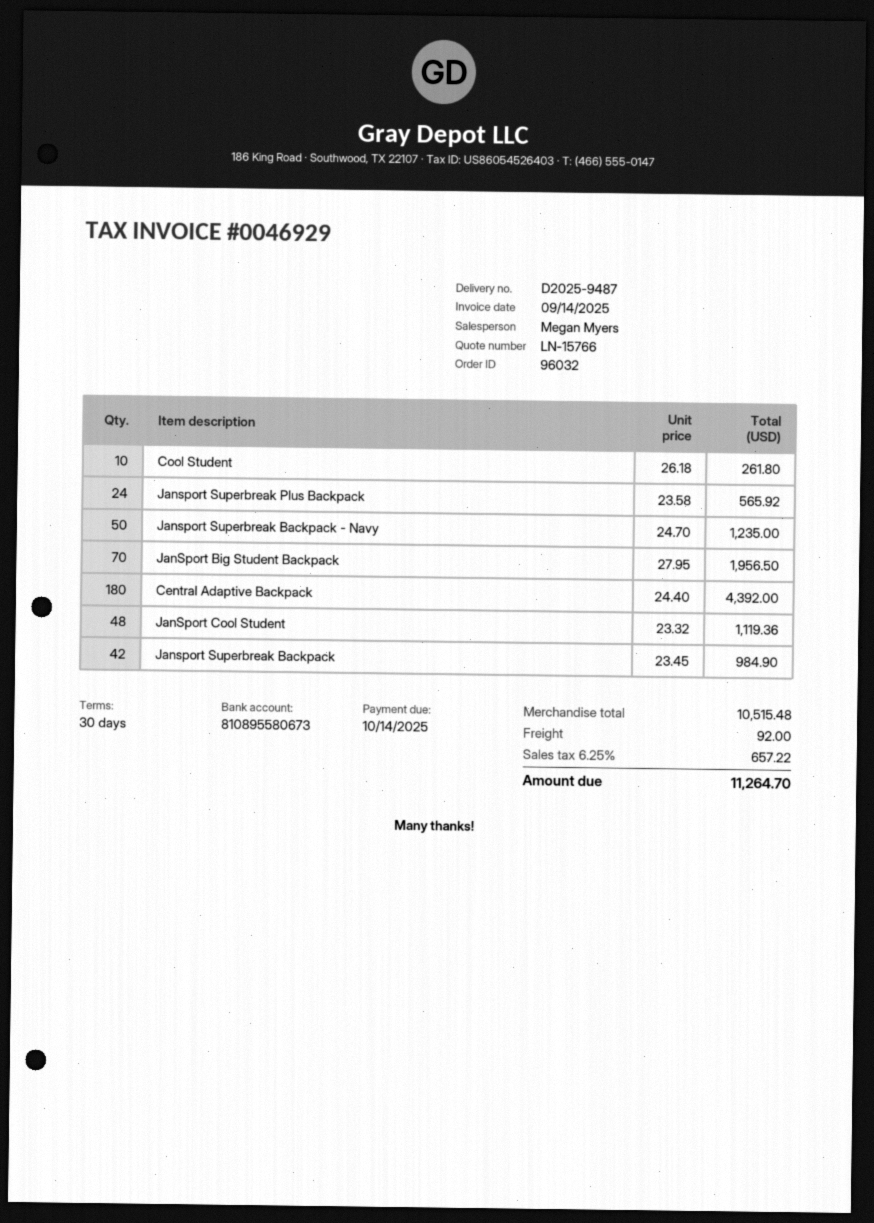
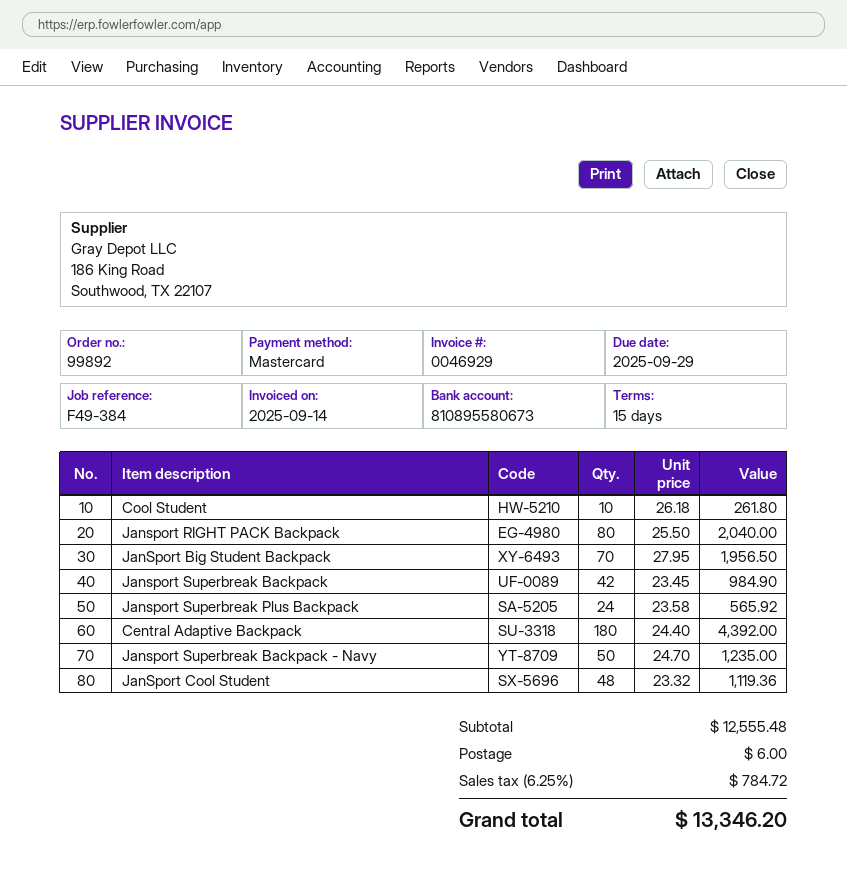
order number: 96032 -> 99892
payment terms: 30 days -> 15 days
due date: 2025-10-14 -> 2025-09-29
Jansport RIGHT PACK Backpack: none -> 80 x 25.50 = 2040.00
subtotal: 10515.48 -> 12555.48
shipping: 92.00 -> 6.00
tax: 6.25% = 657.22 -> 6.25% = 784.72
total: 11264.70 -> 13346.20

